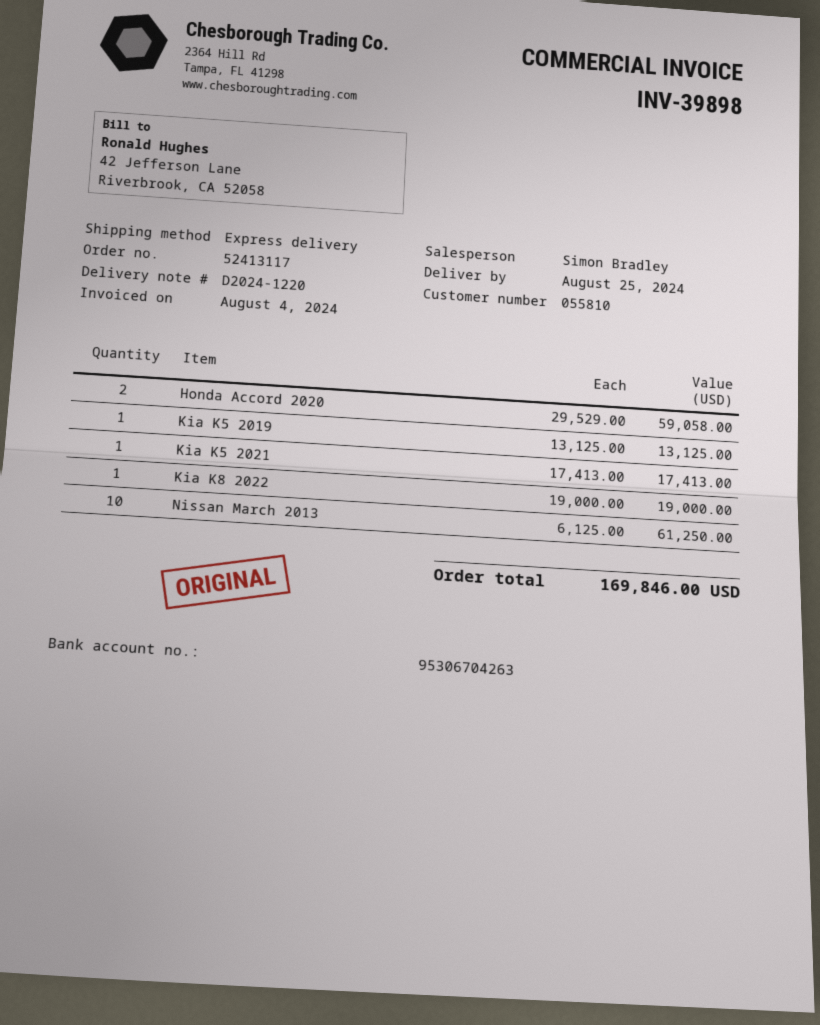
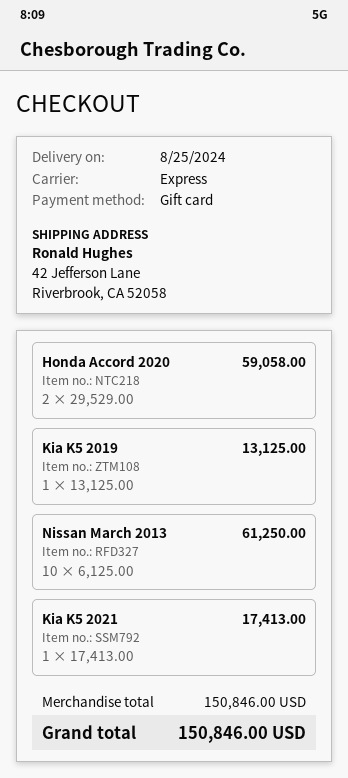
Kia K8 2022: 1 x 19000.00 = 19000.00 -> none
total: 169846.00 -> 150846.00

